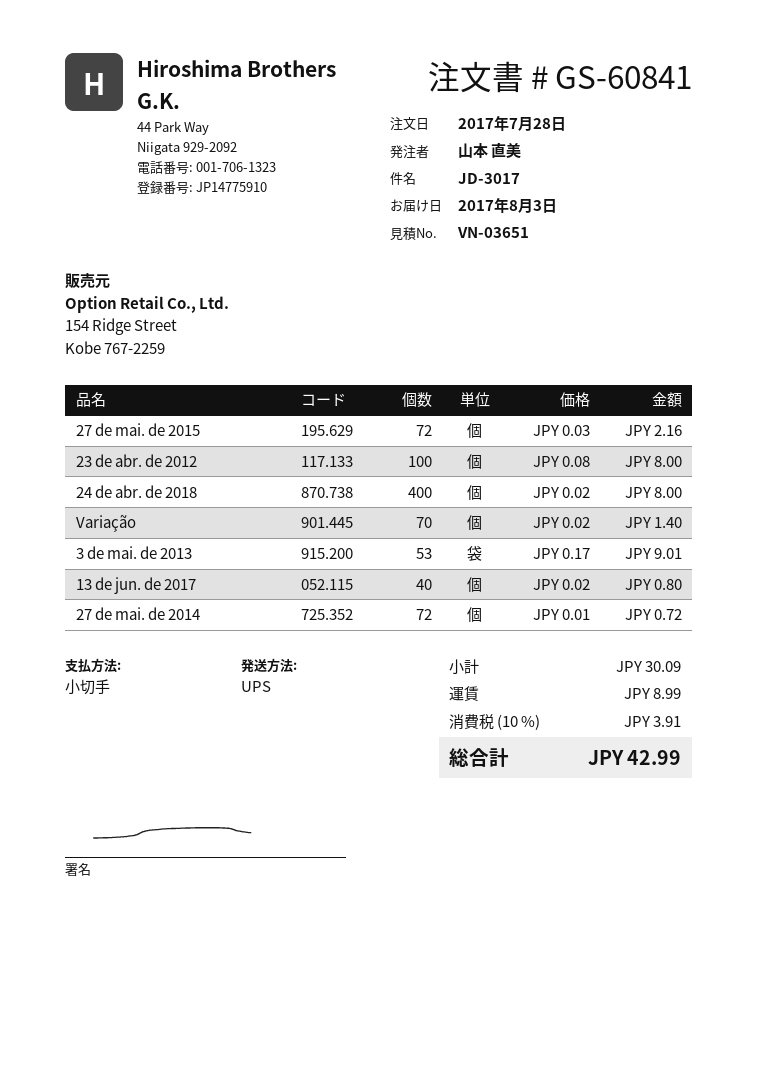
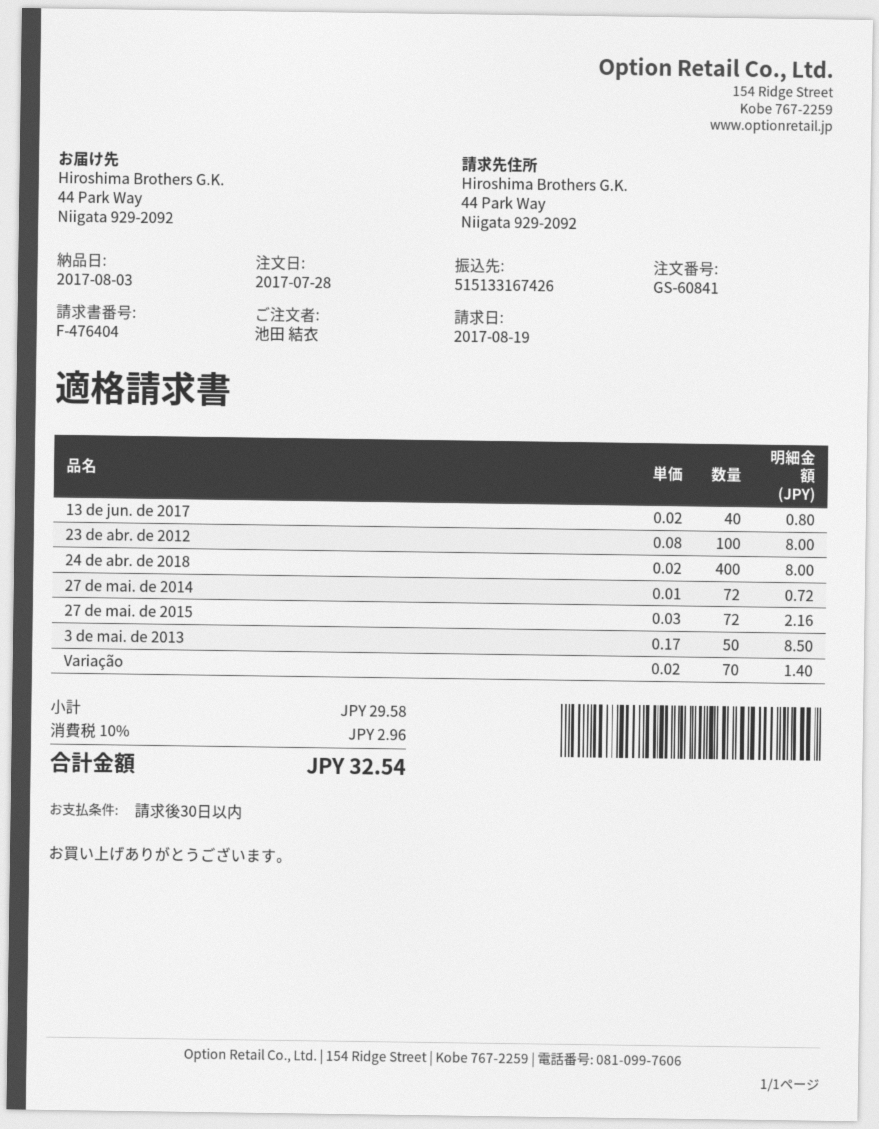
ordered by: 山本 直美 -> 池田 結衣
3 de mai. de 2013: 53 x 0.17 = 9.01 -> 50 x 0.17 = 8.50
subtotal: 30.09 -> 29.58
shipping: 8.99 -> none
tax: 10% = 3.91 -> 10% = 2.96
total: 42.99 -> 32.54

